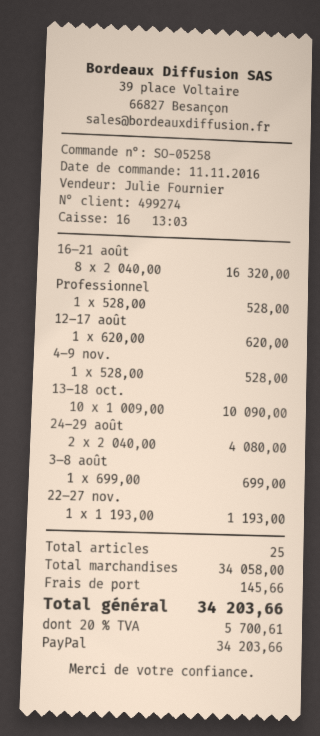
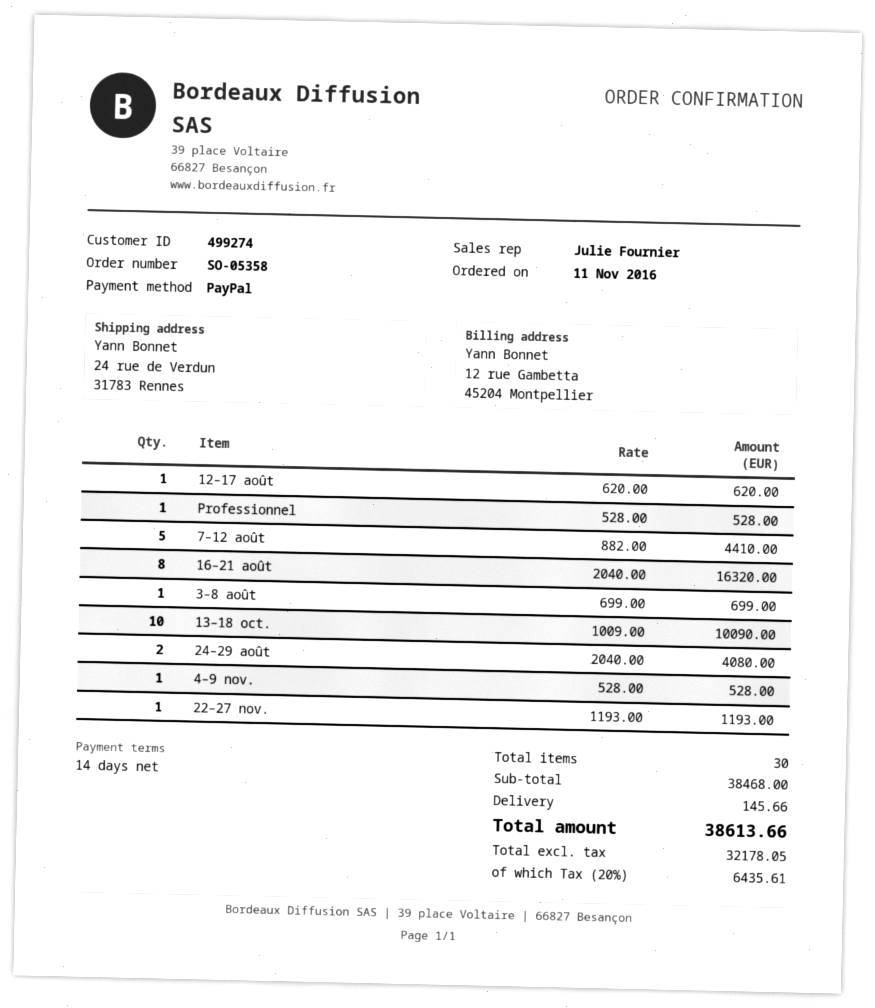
order number: SO-05258 -> SO-05358
7–12 août: none -> 5 x 882.00 = 4410.00
total quantity: 25 -> 30
subtotal: 34058.00 -> 38468.00
tax: 20% = 5700.61 -> 20% = 6435.61
total: 34203.66 -> 38613.66

